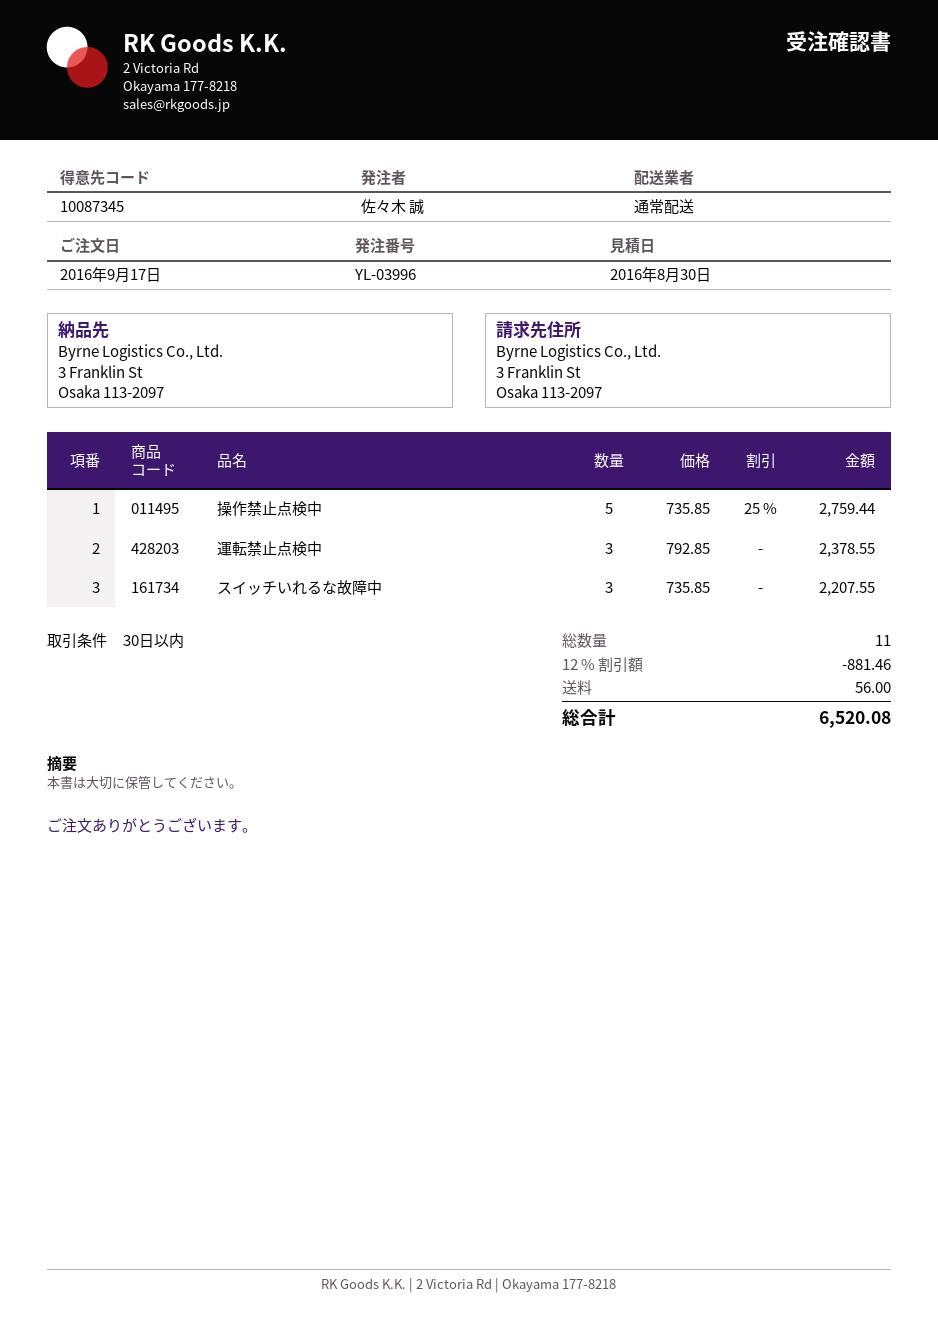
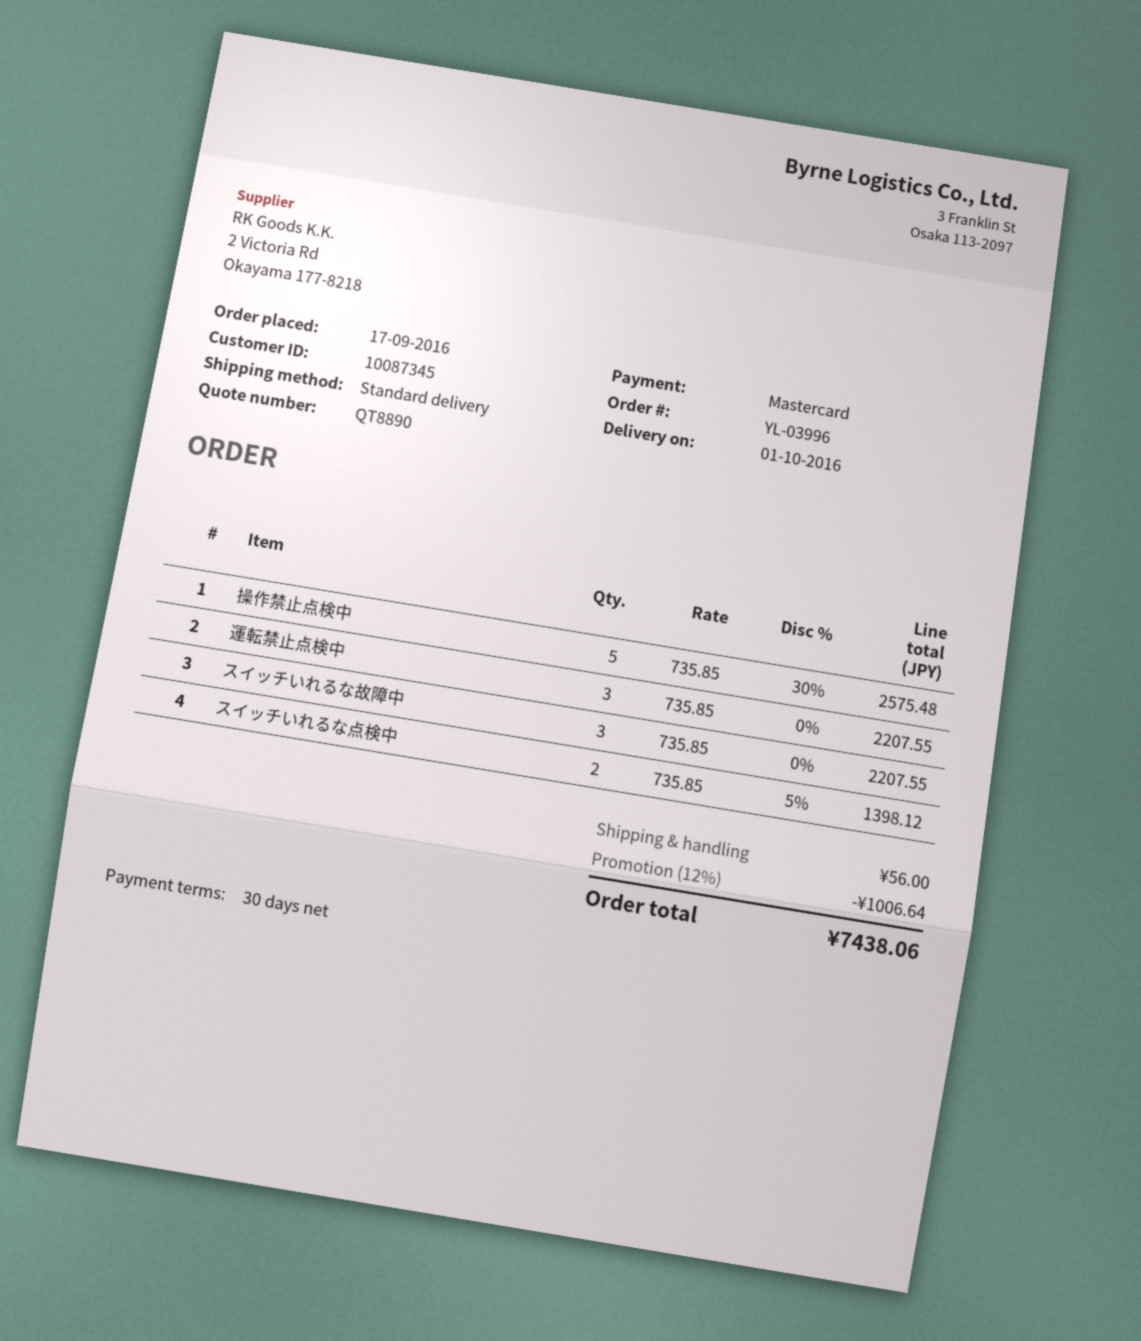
操作禁止点検中: 5 x 735.85 - 25% = 2759.44 -> 5 x 735.85 - 30% = 2575.48
運転禁止点検中: 3 x 792.85 = 2378.55 -> 3 x 735.85 = 2207.55
スイッチいれるな点検中: none -> 2 x 735.85 - 5% = 1398.12
discount: 12% = 881.46 -> 12% = 1006.64
total: 6520.08 -> 7438.06

